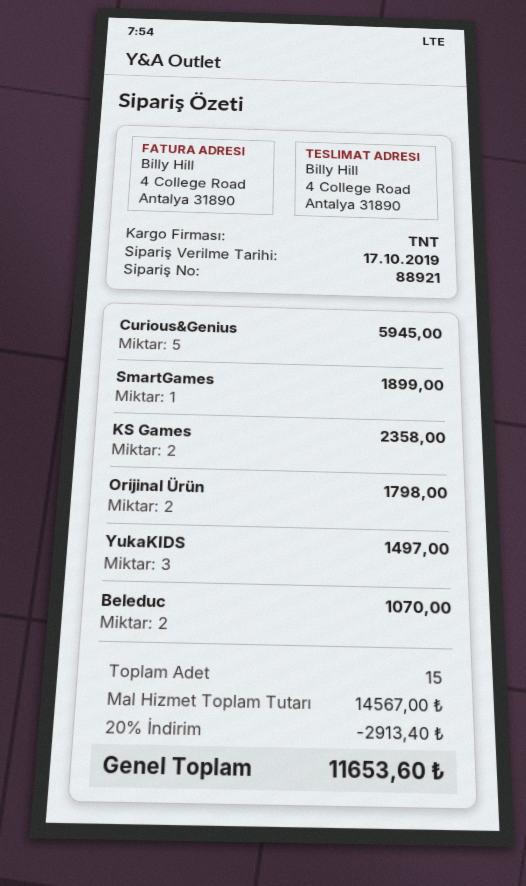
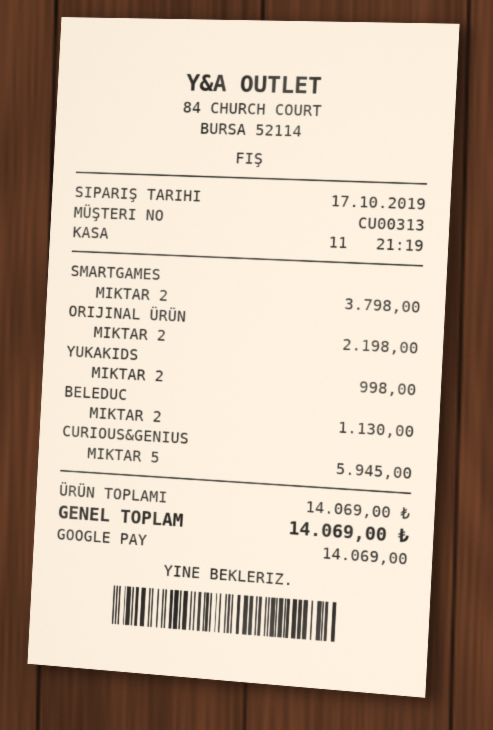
SmartGames: 1 for 1899.00 -> 2 for 3798.00
KS Games: 2 for 2358.00 -> none
Orijinal Ürün: 2 for 1798.00 -> 2 for 2198.00
YukaKIDS: 3 for 1497.00 -> 2 for 998.00
Beleduc: 2 for 1070.00 -> 2 for 1130.00
subtotal: 14567.00 -> 14069.00
discount: 20% = 2913.40 -> none
total: 11653.60 -> 14069.00

